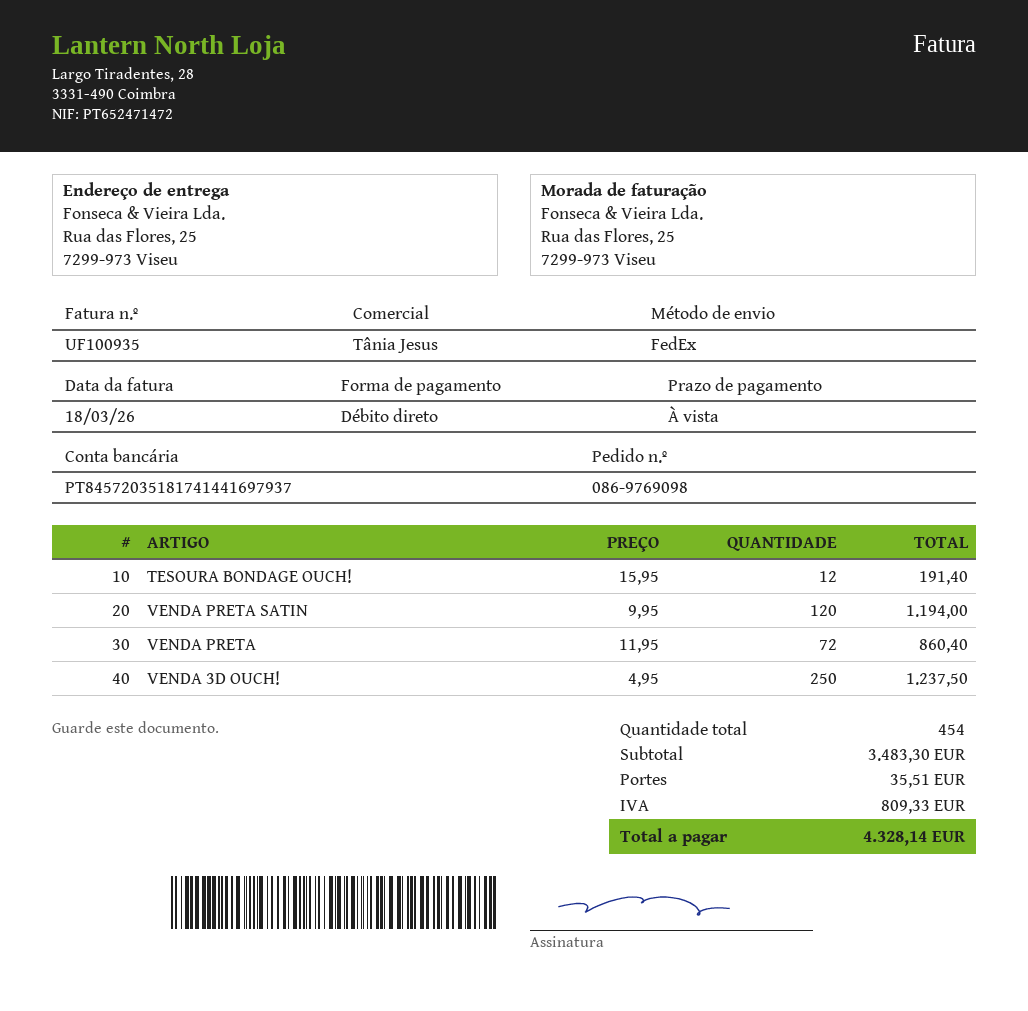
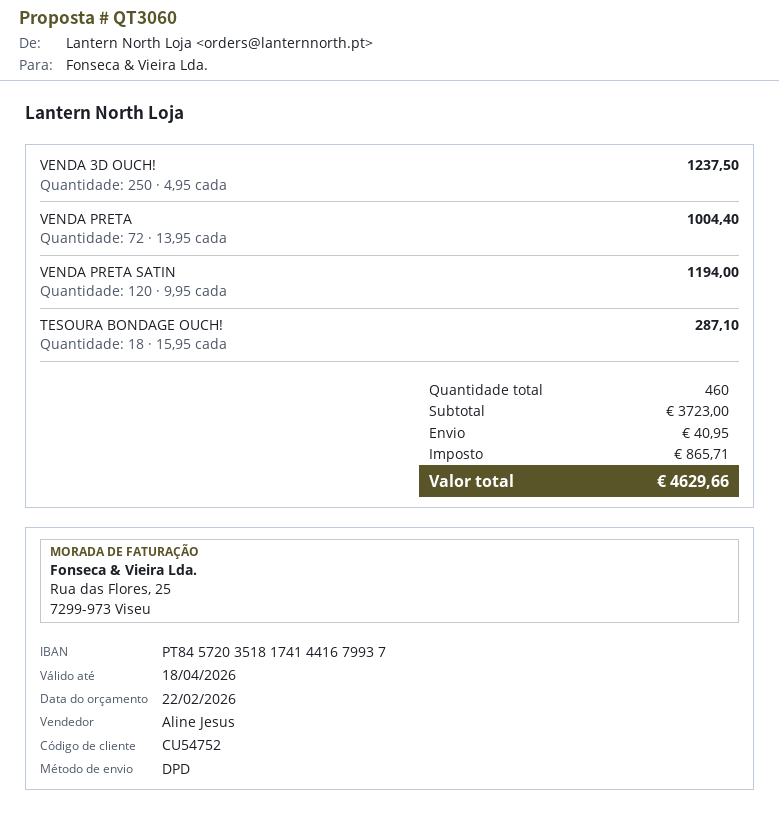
sales rep: Tânia Jesus -> Aline Jesus
bank account: PT84572035181741441697937 -> PT84572035181741441679937
shipping method: FedEx -> DPD
TESOURA BONDAGE OUCH!: 12 x 15.95 = 191.40 -> 18 x 15.95 = 287.10
VENDA PRETA: 72 x 11.95 = 860.40 -> 72 x 13.95 = 1004.40
total quantity: 454 -> 460
subtotal: 3483.30 -> 3723.00
shipping: 35.51 -> 40.95
tax: 809.33 -> 865.71
total: 4328.14 -> 4629.66

